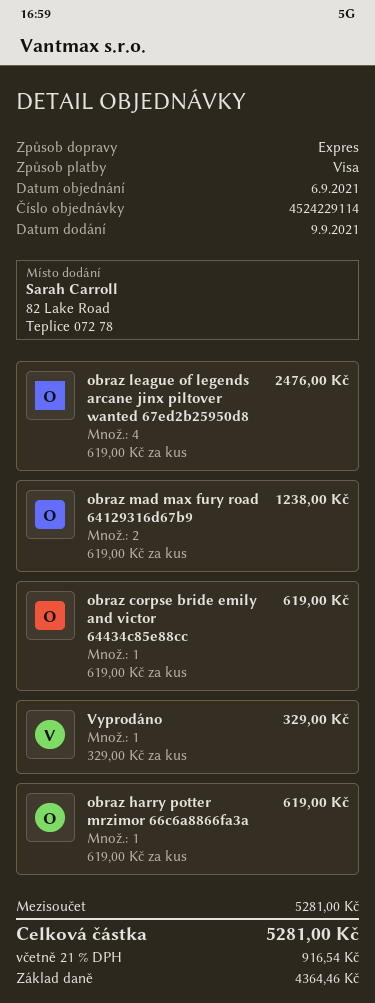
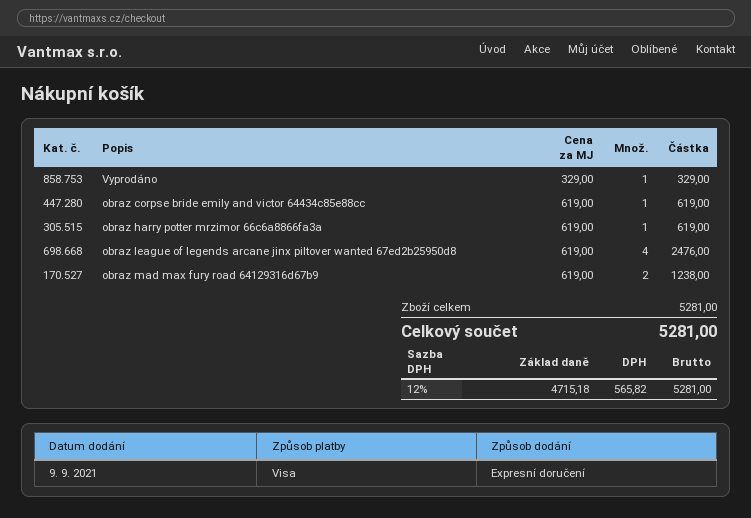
net: 4364.46 -> 4715.18
tax: 21% = 916.54 -> 12% = 565.82

